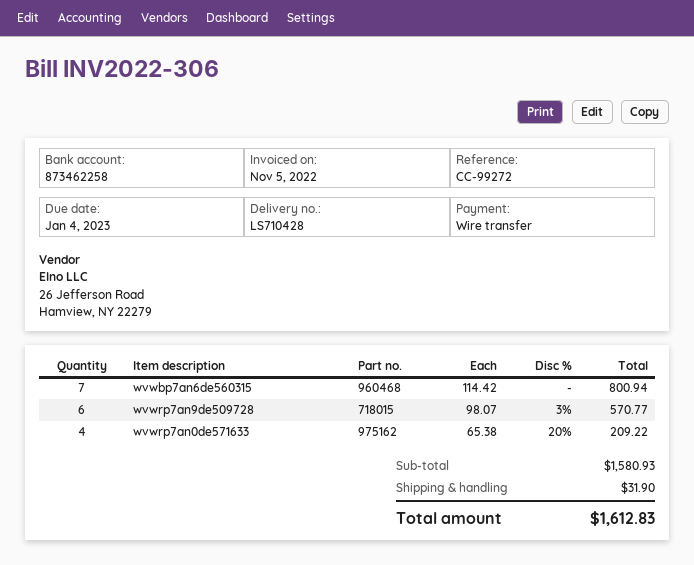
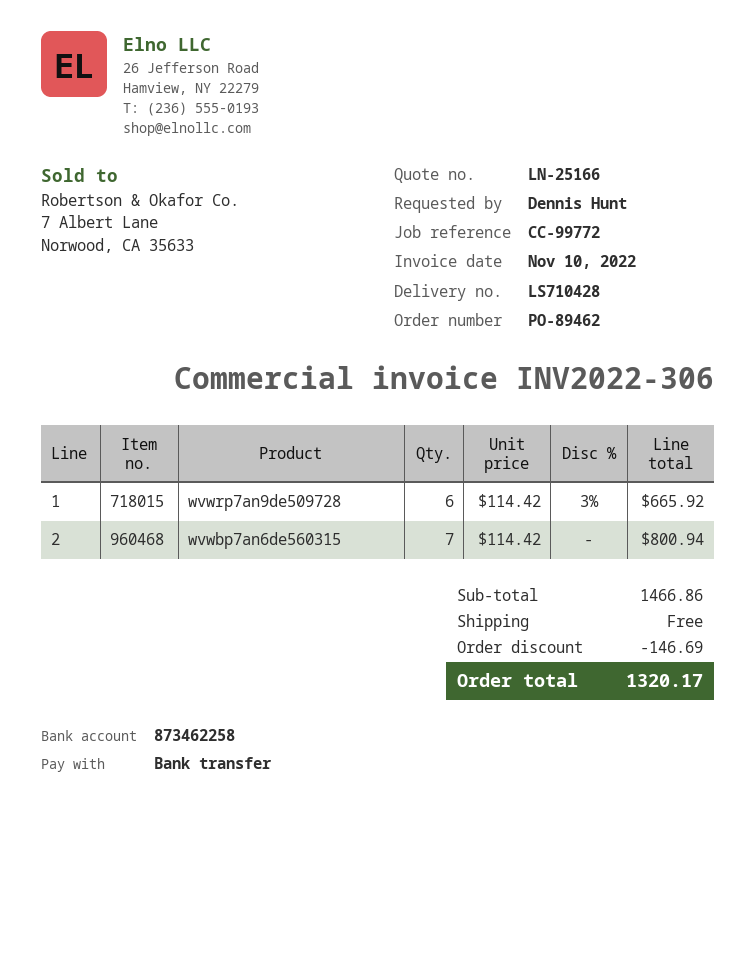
invoice date: 2022-11-05 -> 2022-11-10
reference: CC-99272 -> CC-99772
wvwrp7an9de509728: 6 x 98.07 - 3% = 570.77 -> 6 x 114.42 - 3% = 665.92
wvwrp7an0de571633: 4 x 65.38 - 20% = 209.22 -> none
subtotal: 1580.93 -> 1466.86
discount: none -> 146.69
shipping: 31.90 -> 0.00
total: 1612.83 -> 1320.17

